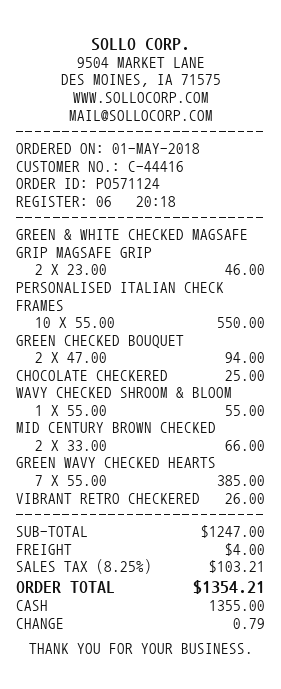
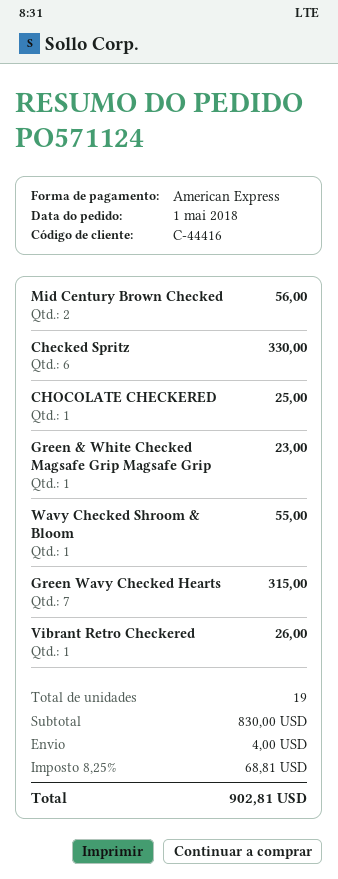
payment method: cash -> American Express
GREEN & WHITE CHECKED MAGSAFE GRIP MAGSAFE GRIP: 2 for 46.00 -> 1 for 23.00
PERSONALISED ITALIAN CHECK FRAMES: 10 for 550.00 -> none
GREEN CHECKED BOUQUET: 2 for 94.00 -> none
MID CENTURY BROWN CHECKED: 2 for 66.00 -> 2 for 56.00
GREEN WAVY CHECKED HEARTS: 7 for 385.00 -> 7 for 315.00
Checked Spritz: none -> 6 for 330.00
subtotal: 1247.00 -> 830.00
tax: 8.25% = 103.21 -> 8.25% = 68.81
total: 1354.21 -> 902.81

